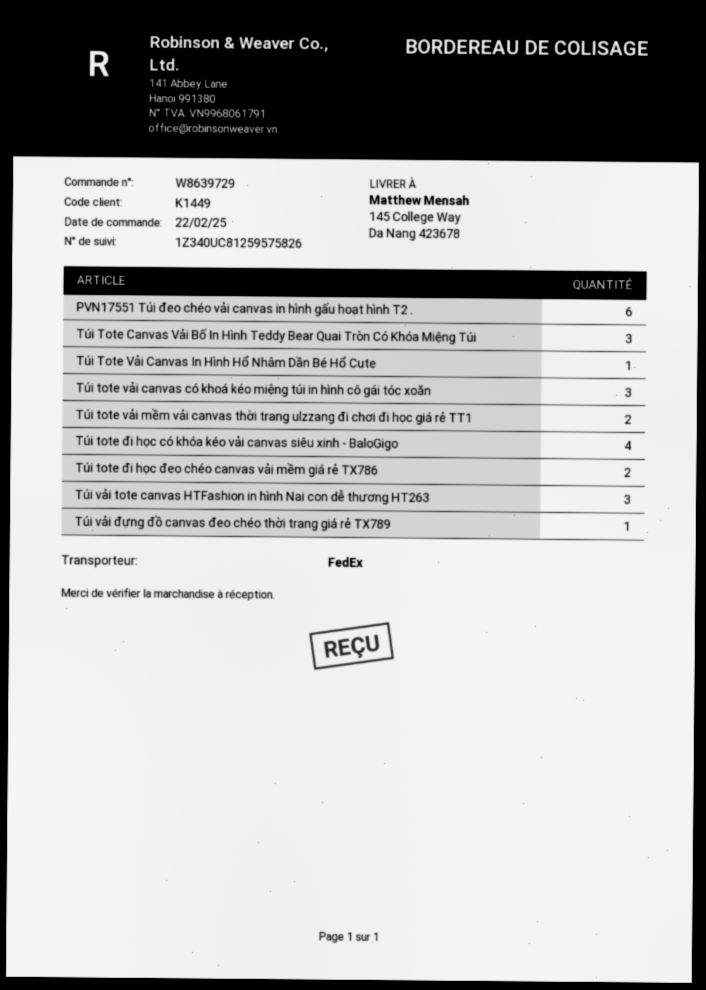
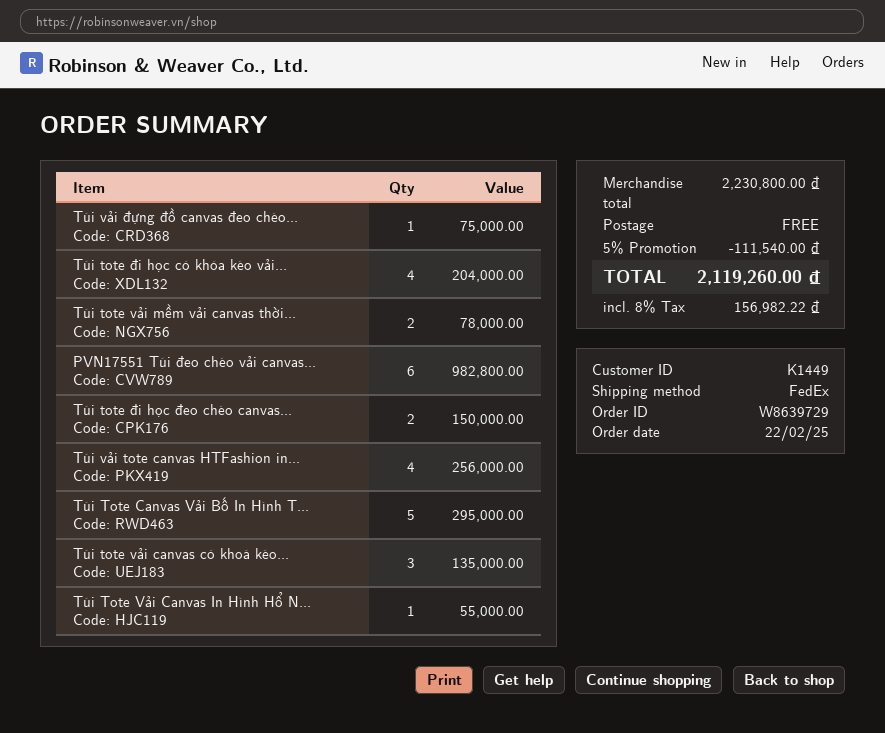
Túi Tote Canvas Vải Bố In Hình Teddy Bear Quai Tròn Có Khóa Miệng Túi: 3 -> 5
Túi vải tote canvas HTFashion in hình Nai con dễ thương HT263: 3 -> 4

